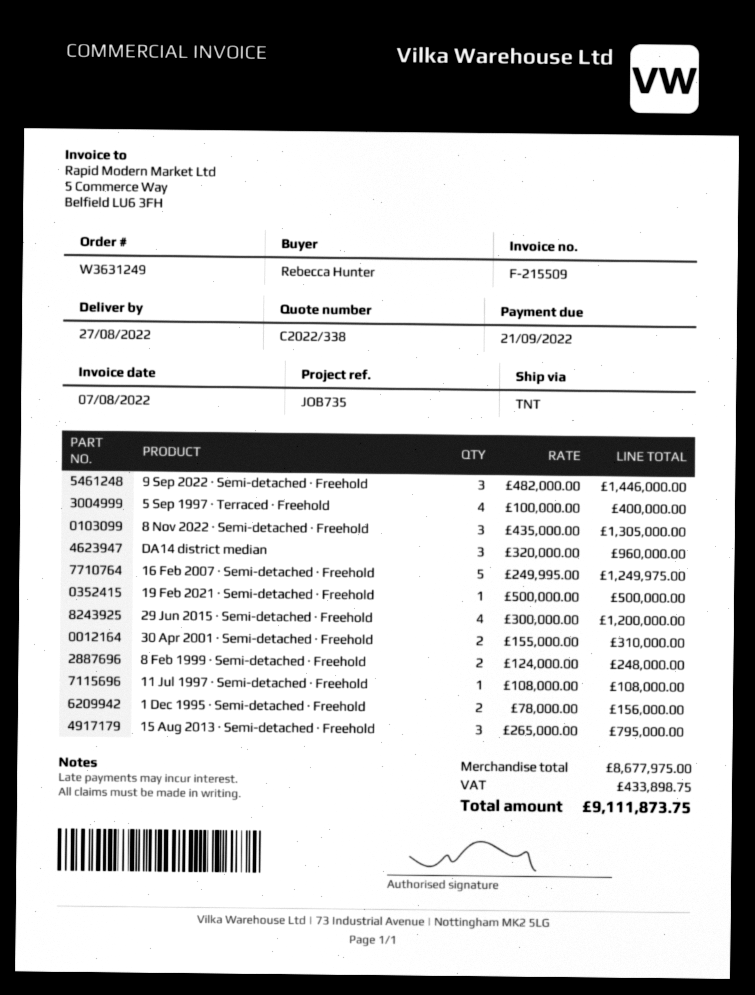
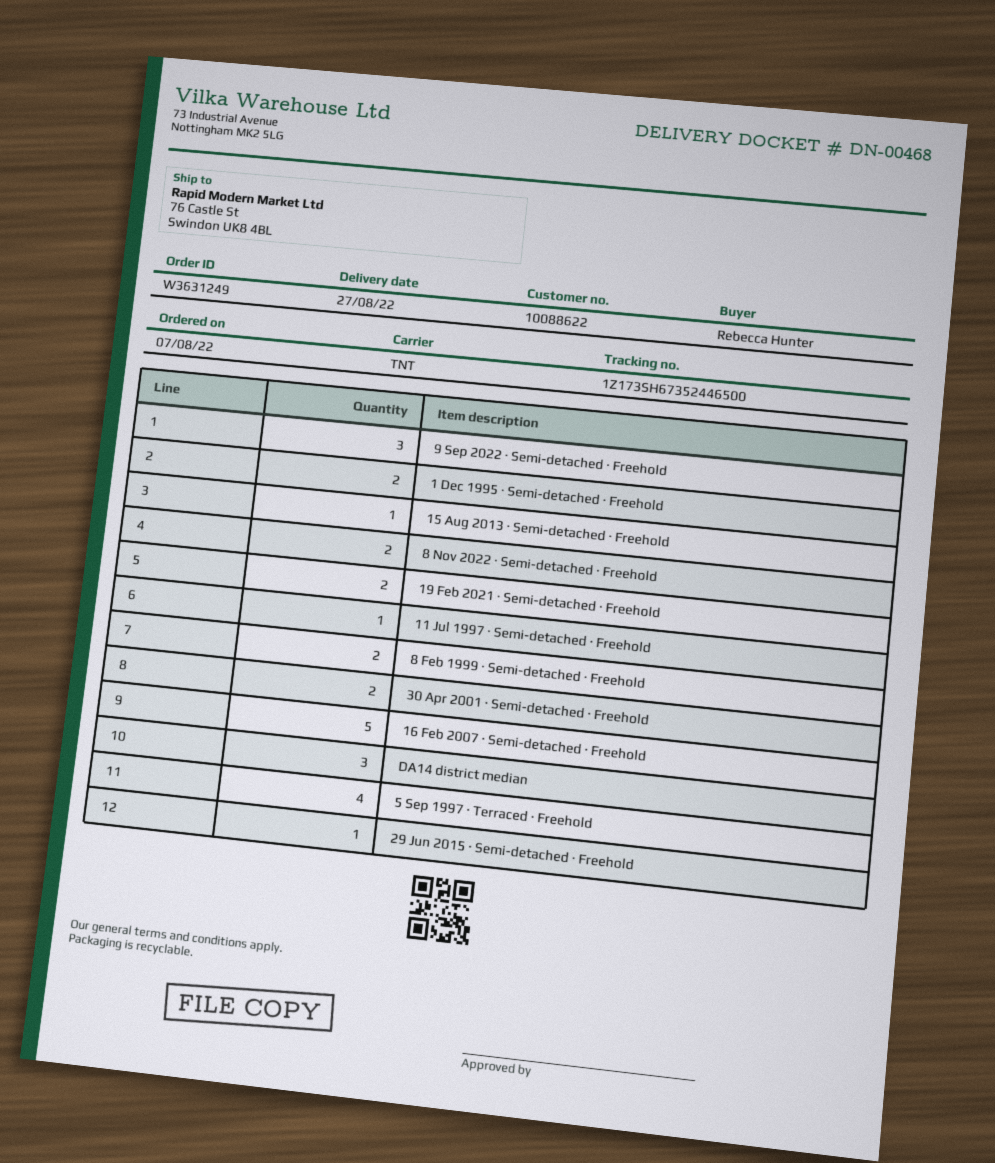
8 Nov 2022 · Semi-detached · Freehold: 3 -> 2
19 Feb 2021 · Semi-detached · Freehold: 1 -> 2
29 Jun 2015 · Semi-detached · Freehold: 4 -> 1
15 Aug 2013 · Semi-detached · Freehold: 3 -> 1

